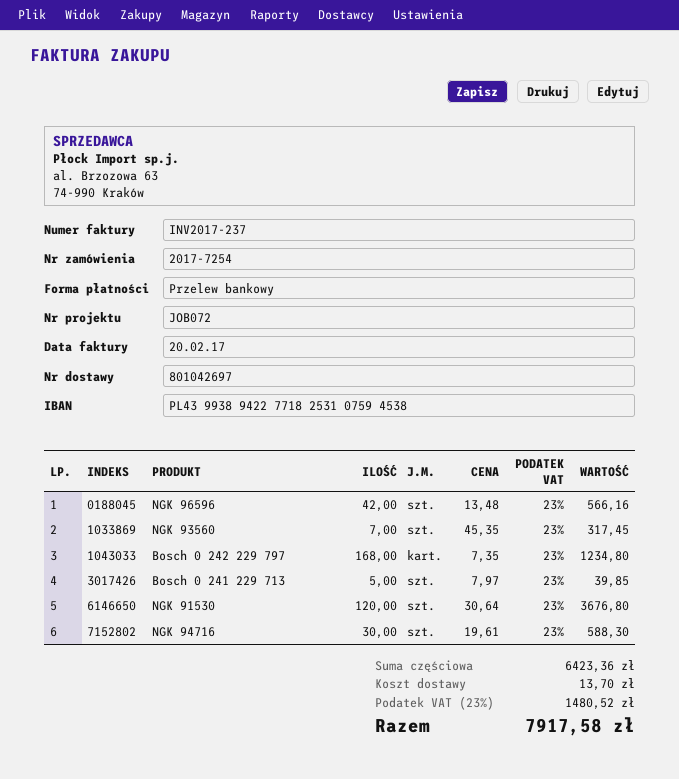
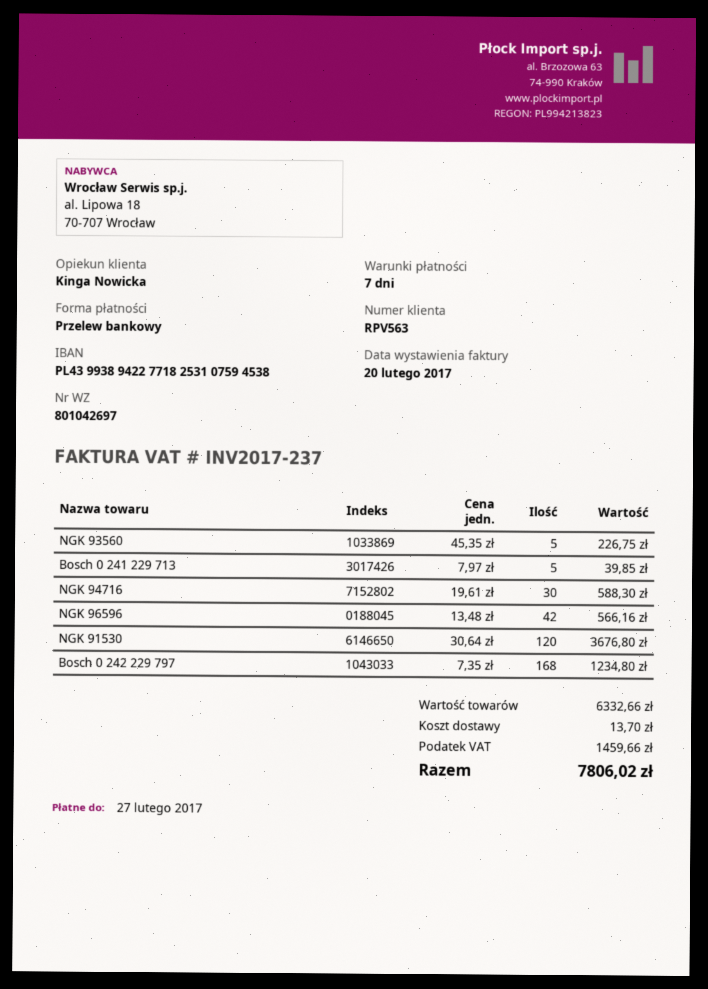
NGK 93560: 7 x 45.35 = 317.45 -> 5 x 45.35 = 226.75
subtotal: 6423.36 -> 6332.66
tax: 1480.52 -> 1459.66
total: 7917.58 -> 7806.02

